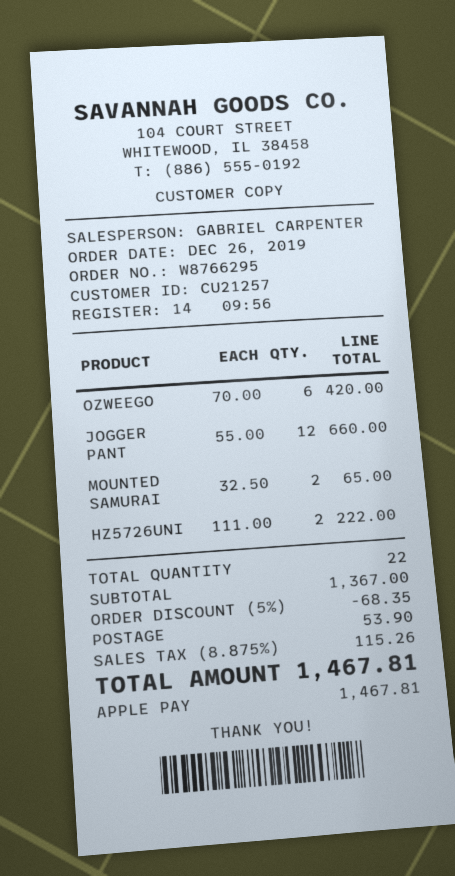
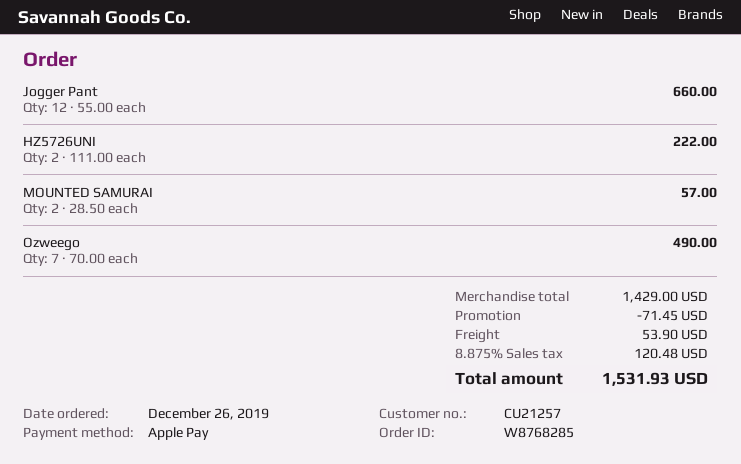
order number: W8766295 -> W8768285
OZWEEGO: 6 x 70.00 = 420.00 -> 7 x 70.00 = 490.00
MOUNTED SAMURAI: 2 x 32.50 = 65.00 -> 2 x 28.50 = 57.00
subtotal: 1367.00 -> 1429.00
discount: 68.35 -> 71.45
tax: 8.875% = 115.26 -> 8.875% = 120.48
total: 1467.81 -> 1531.93

